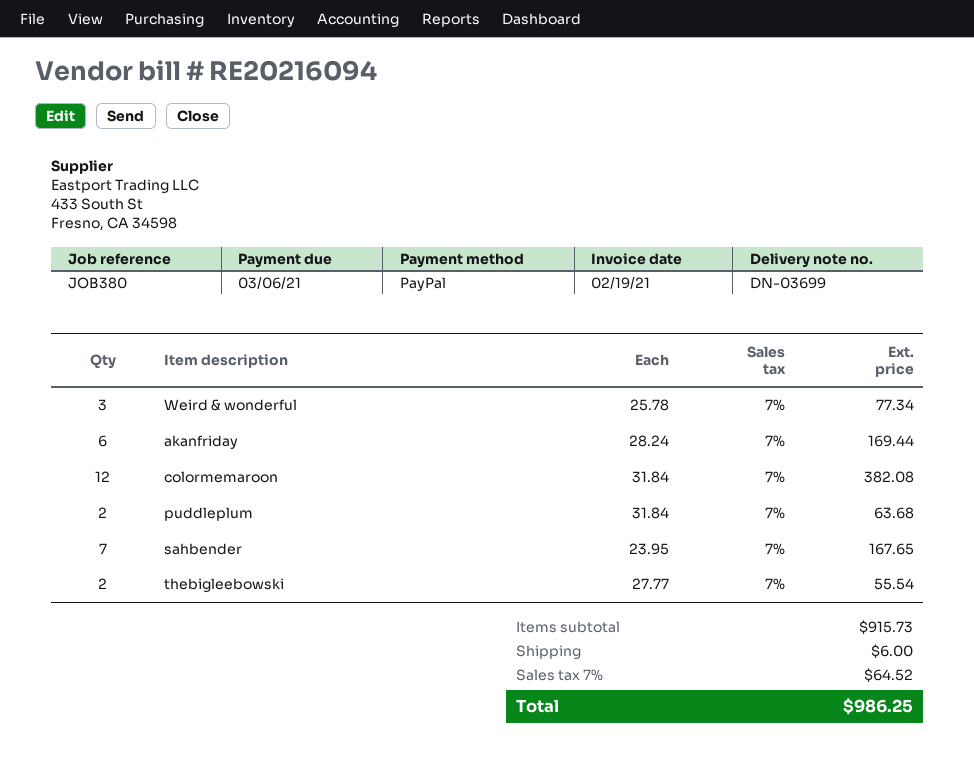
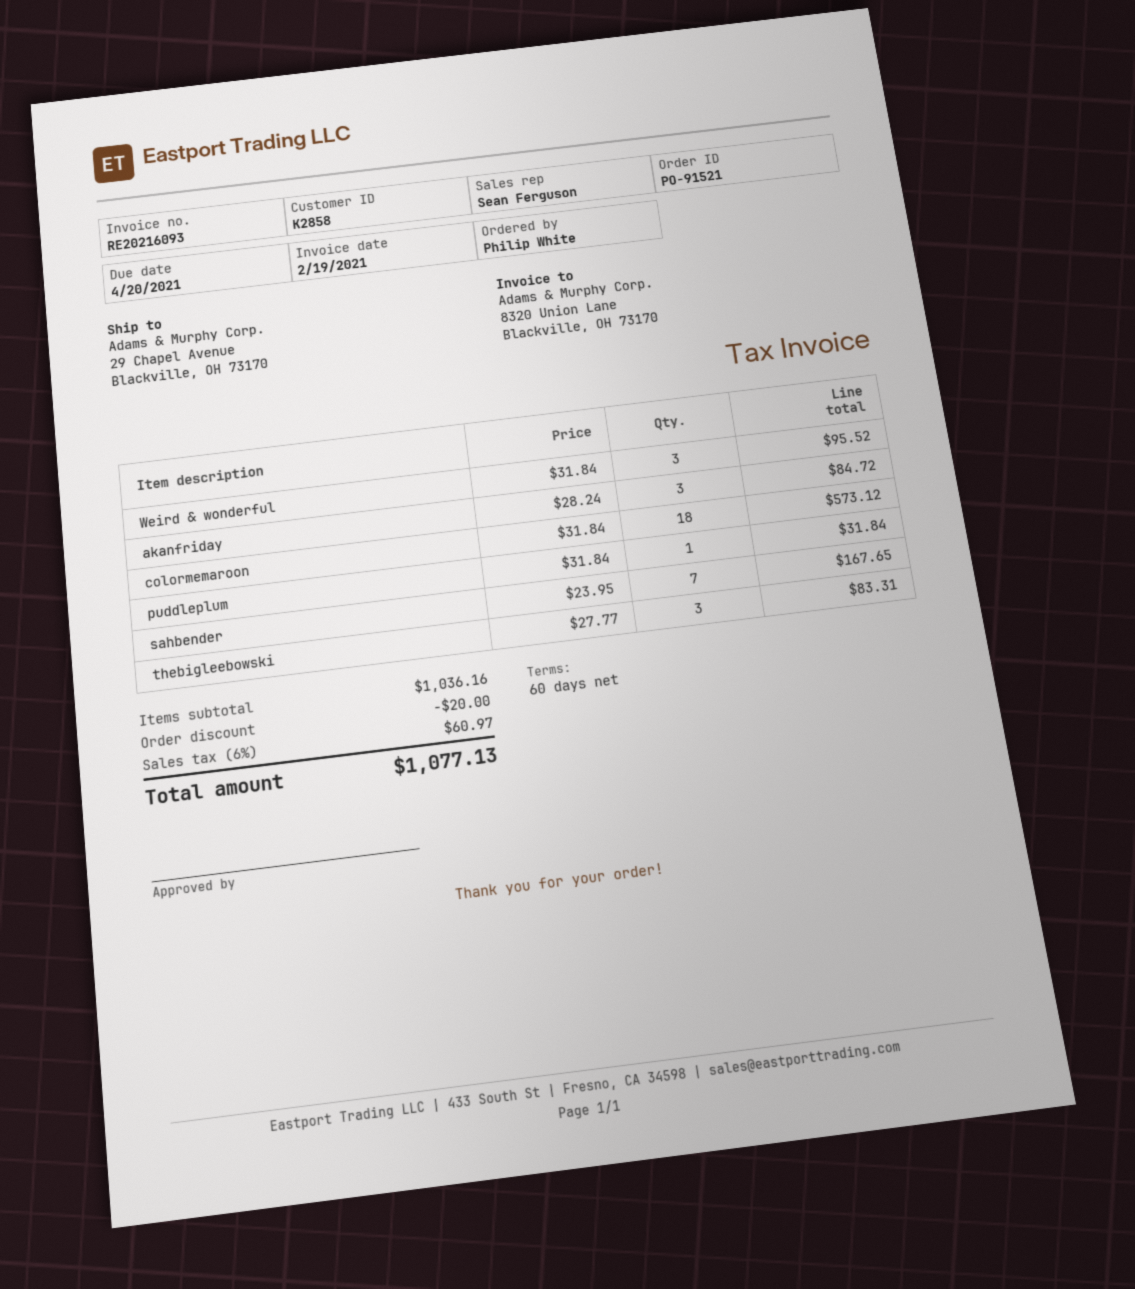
invoice number: RE20216094 -> RE20216093
due date: 2021-03-06 -> 2021-04-20
Weird & wonderful: 3 x 25.78 = 77.34 -> 3 x 31.84 = 95.52
akanfriday: 6 x 28.24 = 169.44 -> 3 x 28.24 = 84.72
colormemaroon: 12 x 31.84 = 382.08 -> 18 x 31.84 = 573.12
puddleplum: 2 x 31.84 = 63.68 -> 1 x 31.84 = 31.84
thebigleebowski: 2 x 27.77 = 55.54 -> 3 x 27.77 = 83.31
subtotal: 915.73 -> 1036.16
discount: none -> 20.00
shipping: 6.00 -> none
tax: 7% = 64.52 -> 6% = 60.97
total: 986.25 -> 1077.13

